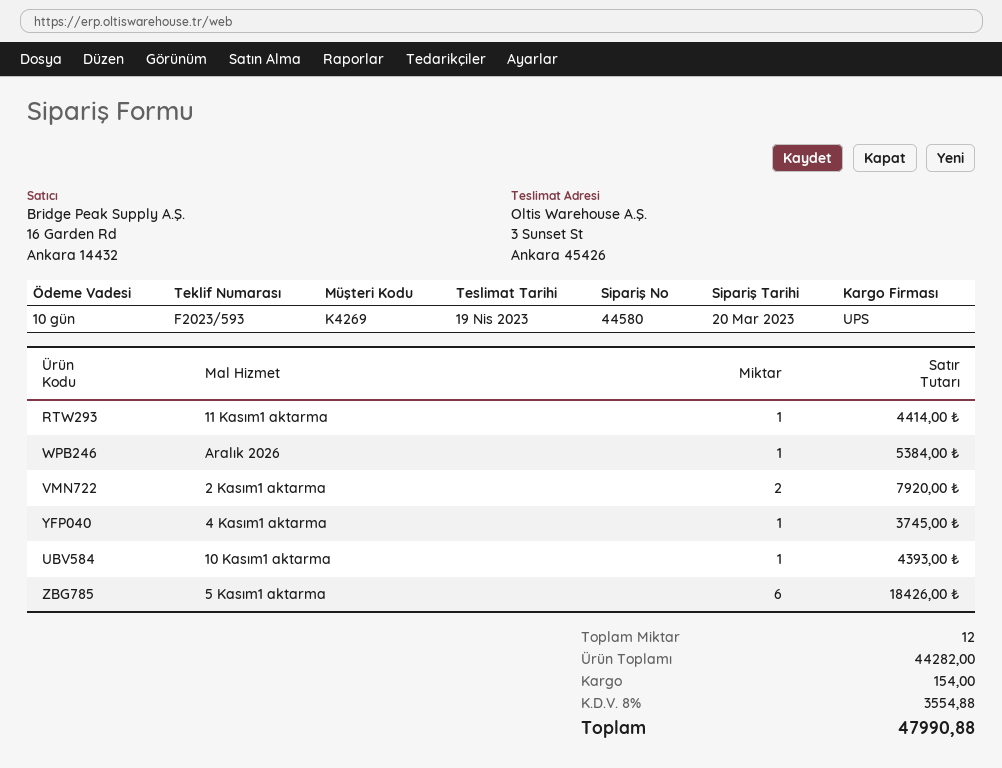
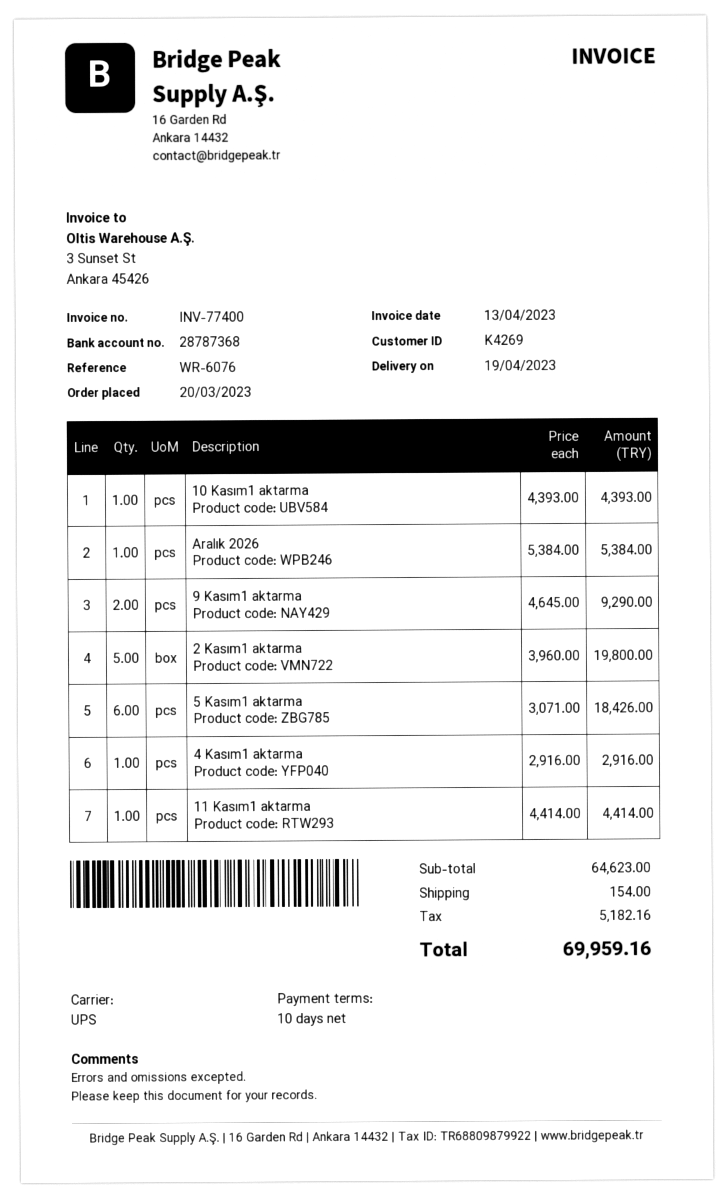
2 Kasım1 aktarma: 2 for 7920.00 -> 5 for 19800.00
4 Kasım1 aktarma: 1 for 3745.00 -> 1 for 2916.00
9 Kasım1 aktarma: none -> 2 for 9290.00
subtotal: 44282.00 -> 64623.00
tax: 3554.88 -> 5182.16
total: 47990.88 -> 69959.16

